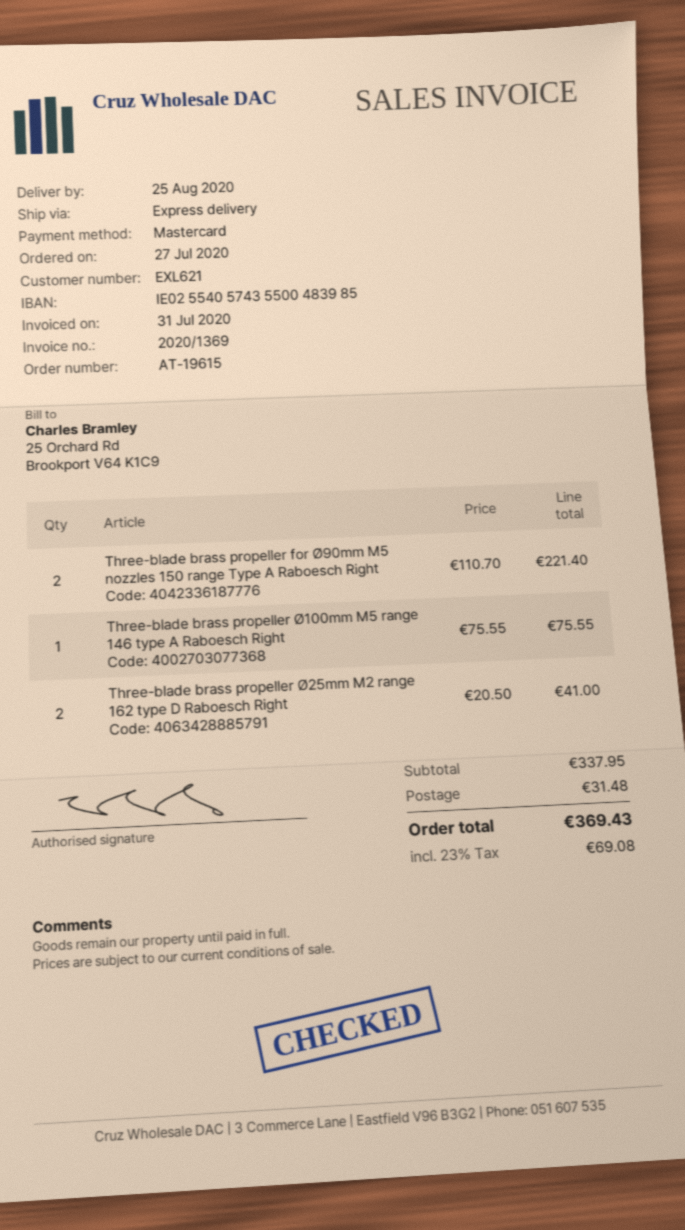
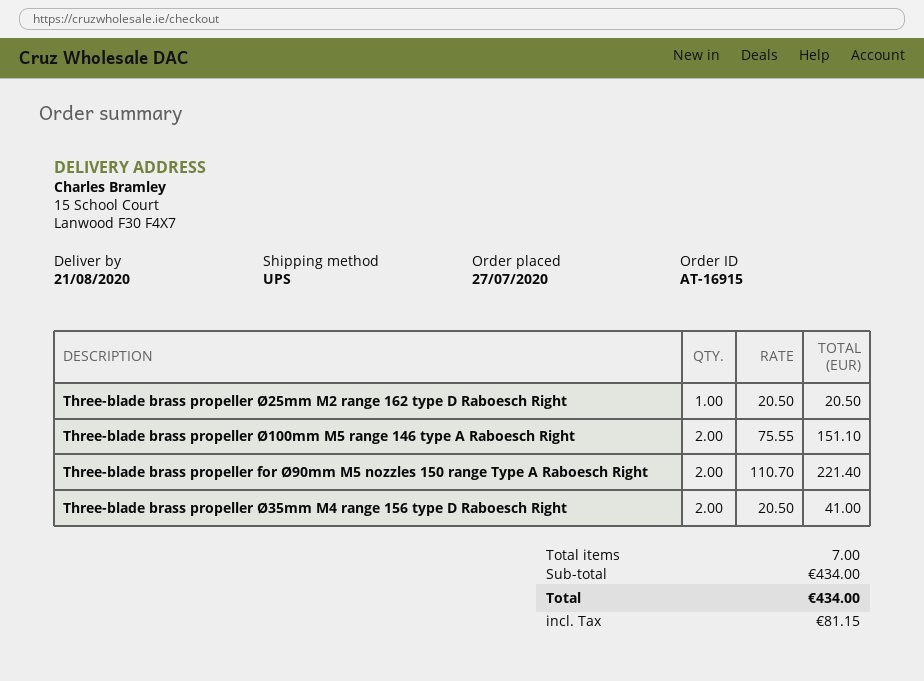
order number: AT-19615 -> AT-16915
delivery date: 2020-08-25 -> 2020-08-21
shipping method: express -> UPS
Three-blade brass propeller Ø100mm M5 range 146 type A Raboesch Right: 1 x 75.55 = 75.55 -> 2 x 75.55 = 151.10
Three-blade brass propeller Ø25mm M2 range 162 type D Raboesch Right: 2 x 20.50 = 41.00 -> 1 x 20.50 = 20.50
Three-blade brass propeller Ø35mm M4 range 156 type D Raboesch Right: none -> 2 x 20.50 = 41.00
subtotal: 337.95 -> 434.00
shipping: 31.48 -> none
tax: 69.08 -> 81.15
total: 369.43 -> 434.00

